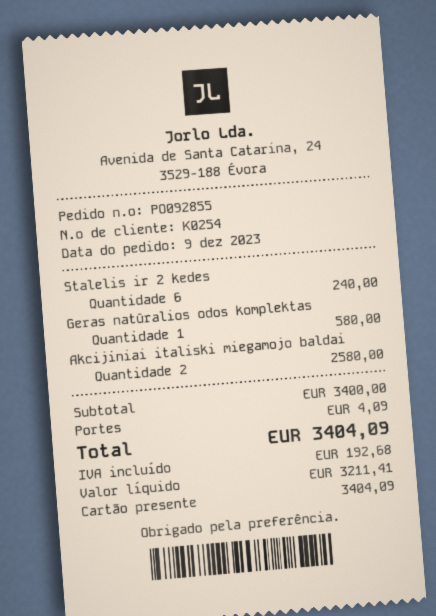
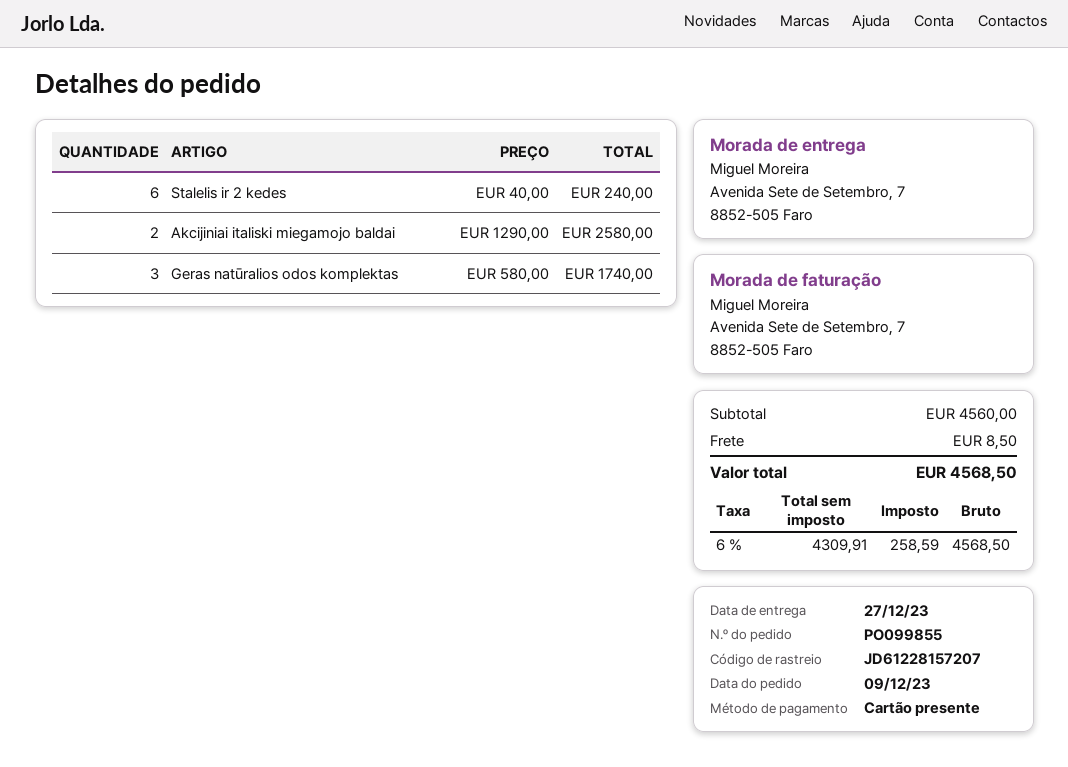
order number: PO092855 -> PO099855
Geras natūralios odos komplektas: 1 for 580.00 -> 3 for 1740.00
subtotal: 3400.00 -> 4560.00
shipping: 4.09 -> 8.50
net: 3211.41 -> 4309.91
tax: 192.68 -> 258.59
total: 3404.09 -> 4568.50

